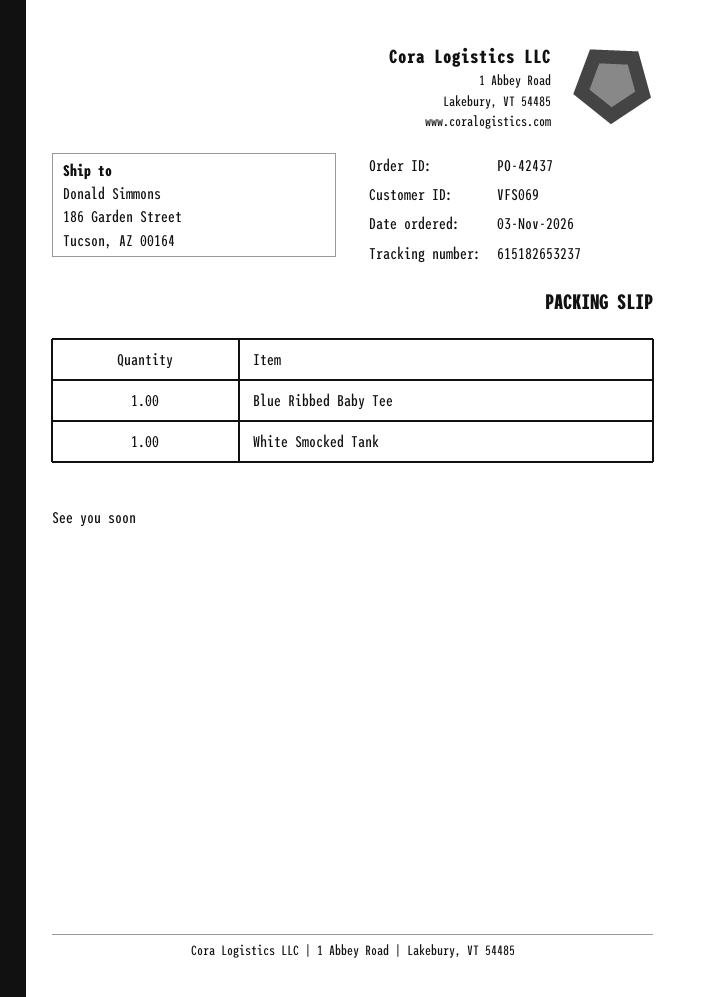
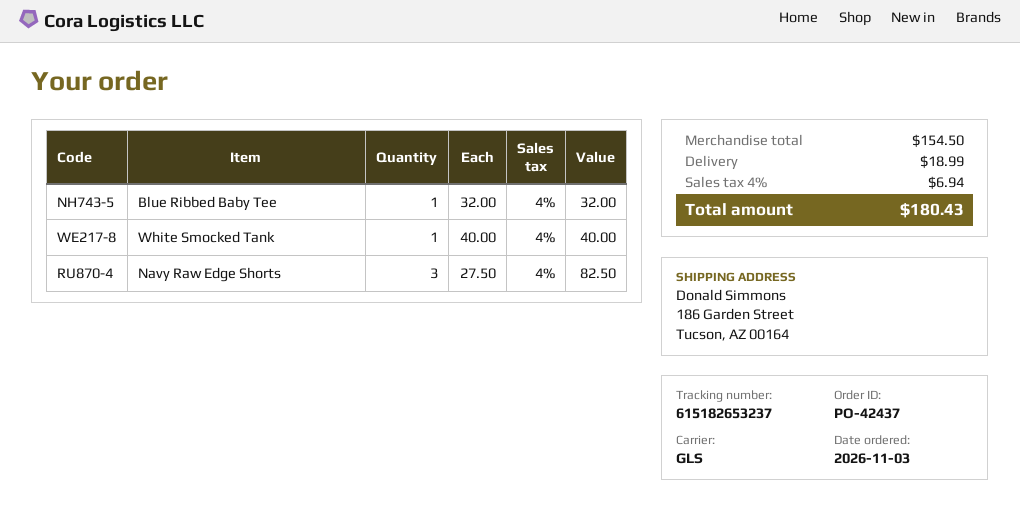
Navy Raw Edge Shorts: none -> 3

